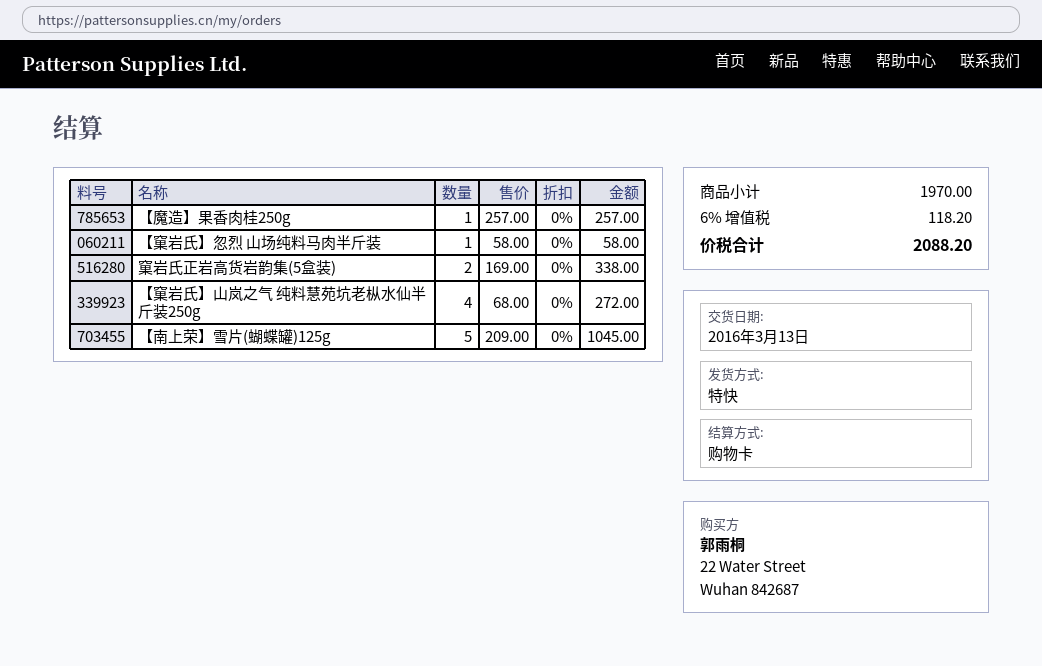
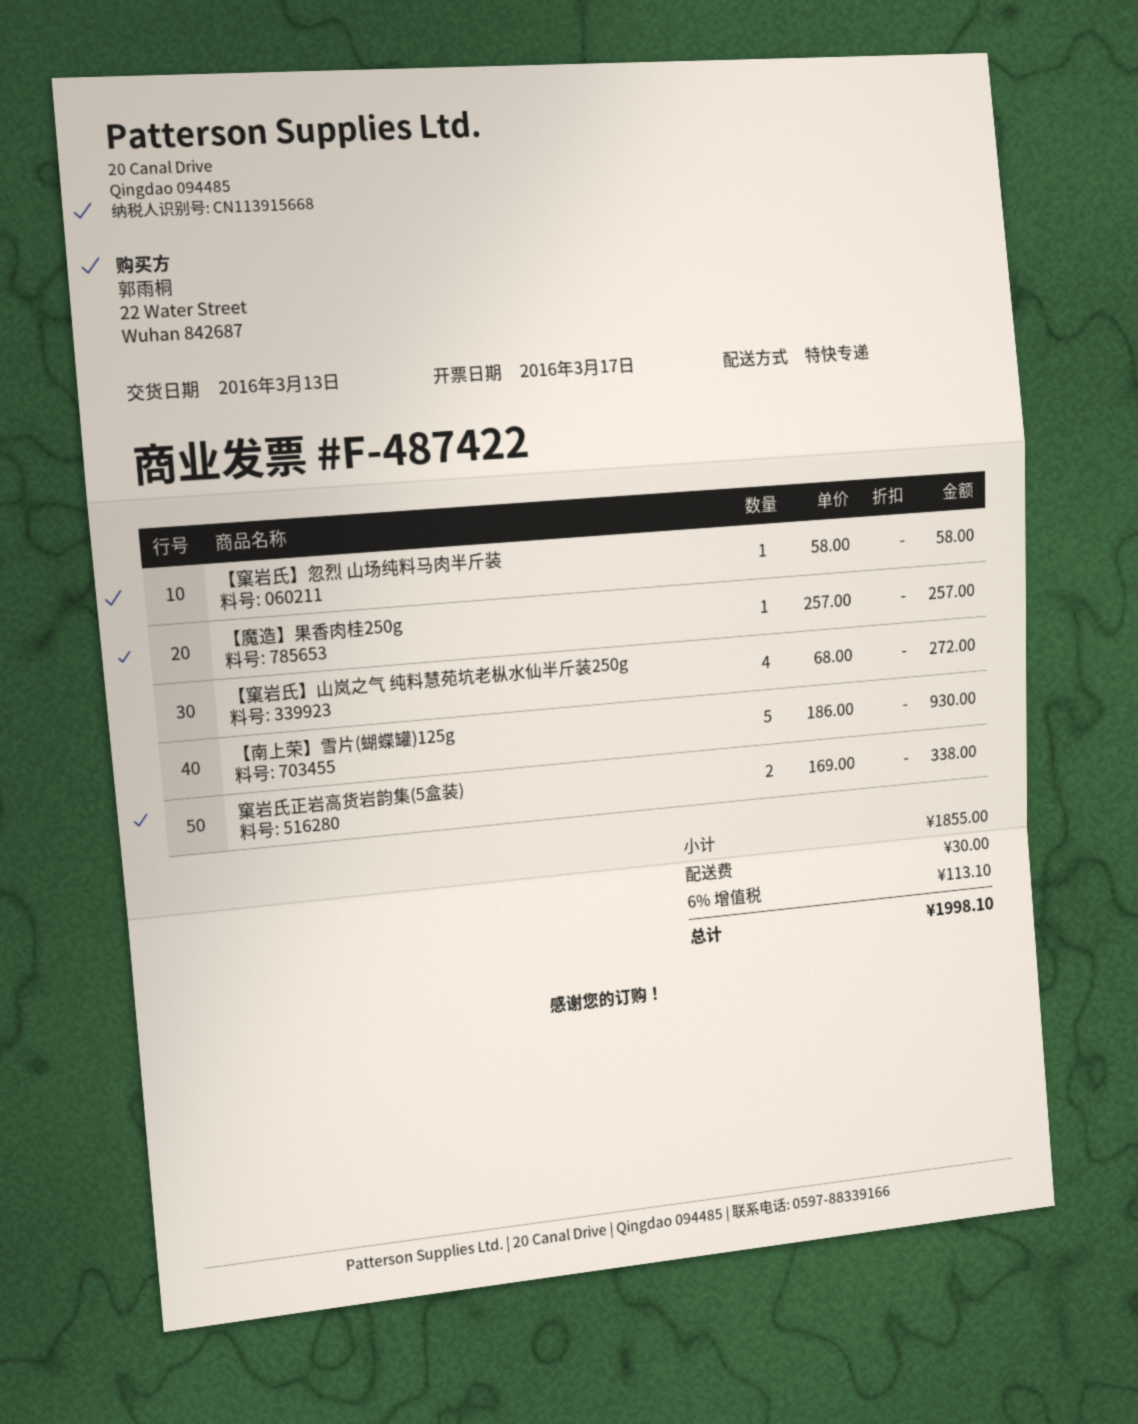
【南上荣】雪片(蝴蝶罐)125g: 5 x 209.00 = 1045.00 -> 5 x 186.00 = 930.00
subtotal: 1970.00 -> 1855.00
shipping: none -> 30.00
tax: 6% = 118.20 -> 6% = 113.10
total: 2088.20 -> 1998.10

